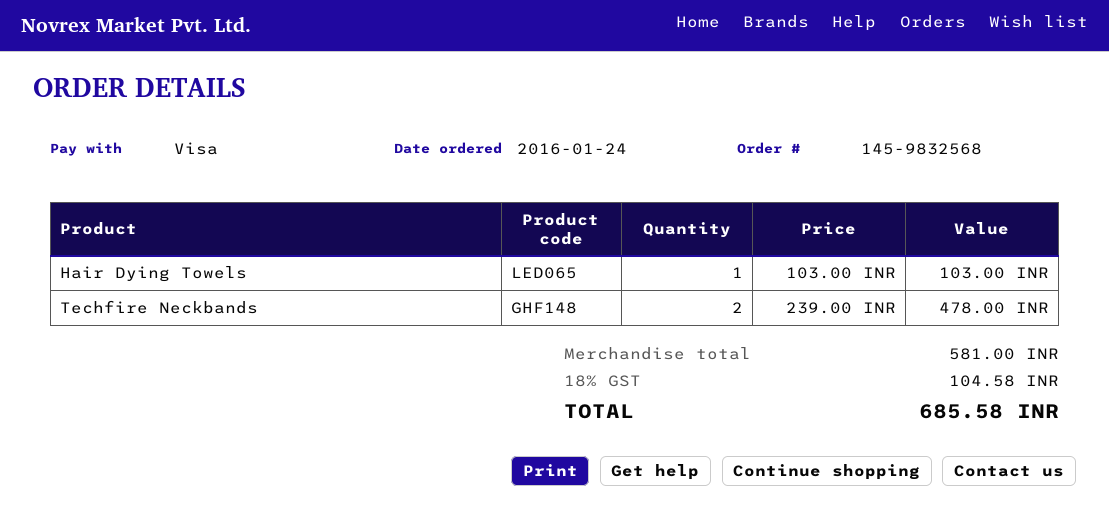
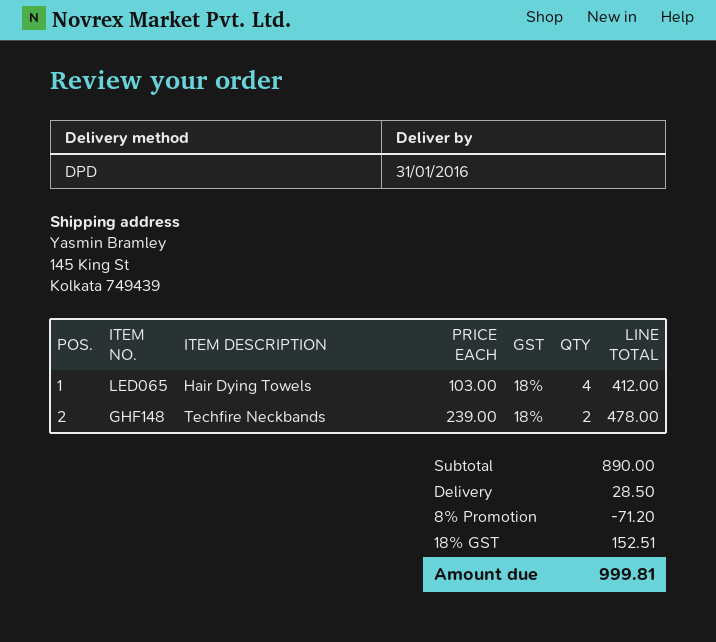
Hair Dying Towels: 1 x 103.00 = 103.00 -> 4 x 103.00 = 412.00
subtotal: 581.00 -> 890.00
discount: none -> 8% = 71.20
shipping: none -> 28.50
tax: 18% = 104.58 -> 18% = 152.51
total: 685.58 -> 999.81

